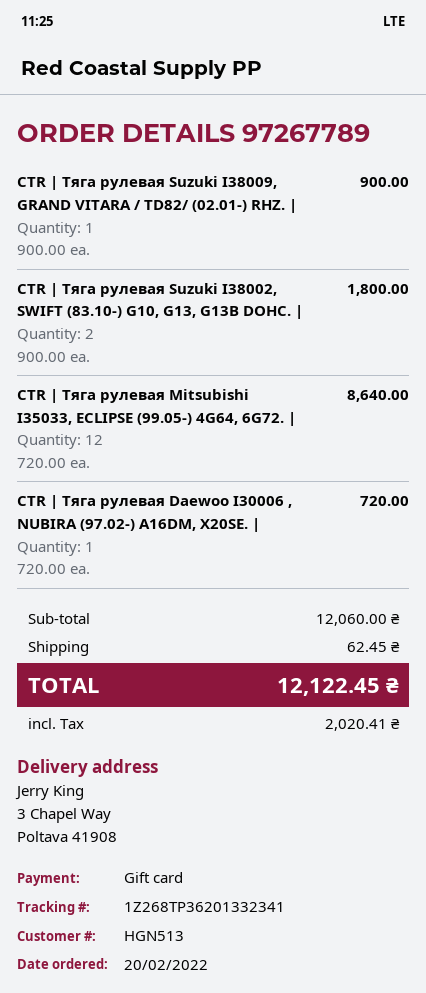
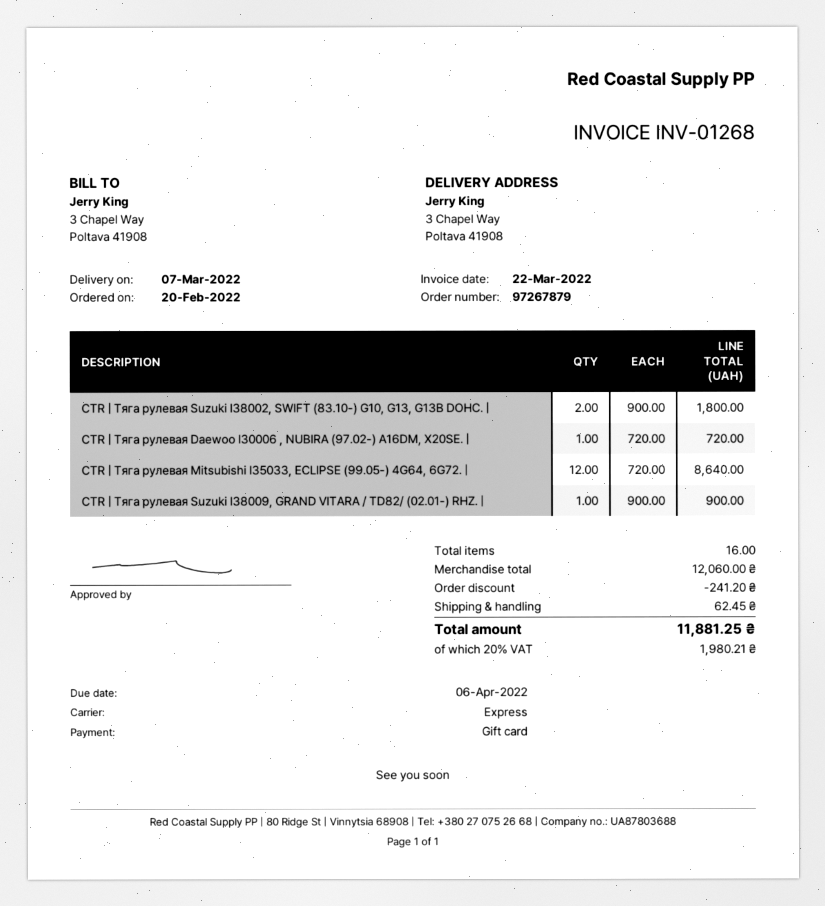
order number: 97267789 -> 97267879
discount: none -> 241.20
tax: 2020.41 -> 1980.21
total: 12122.45 -> 11881.25

